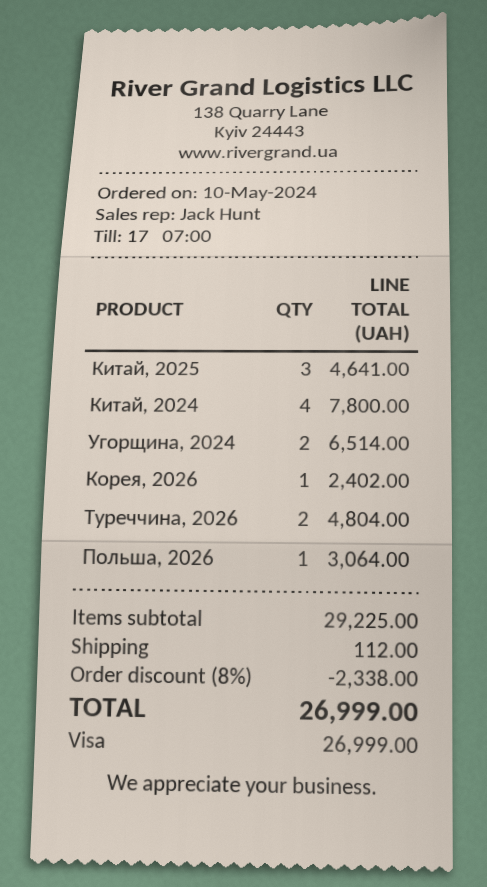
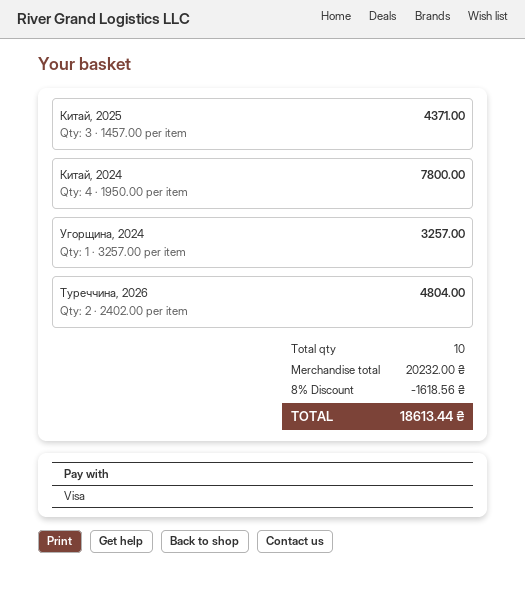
Китай, 2025: 3 for 4641.00 -> 3 for 4371.00
Угорщина, 2024: 2 for 6514.00 -> 1 for 3257.00
Корея, 2026: 1 for 2402.00 -> none
Польша, 2026: 1 for 3064.00 -> none
subtotal: 29225.00 -> 20232.00
discount: 8% = 2338.00 -> 8% = 1618.56
shipping: 112.00 -> none
total: 26999.00 -> 18613.44

